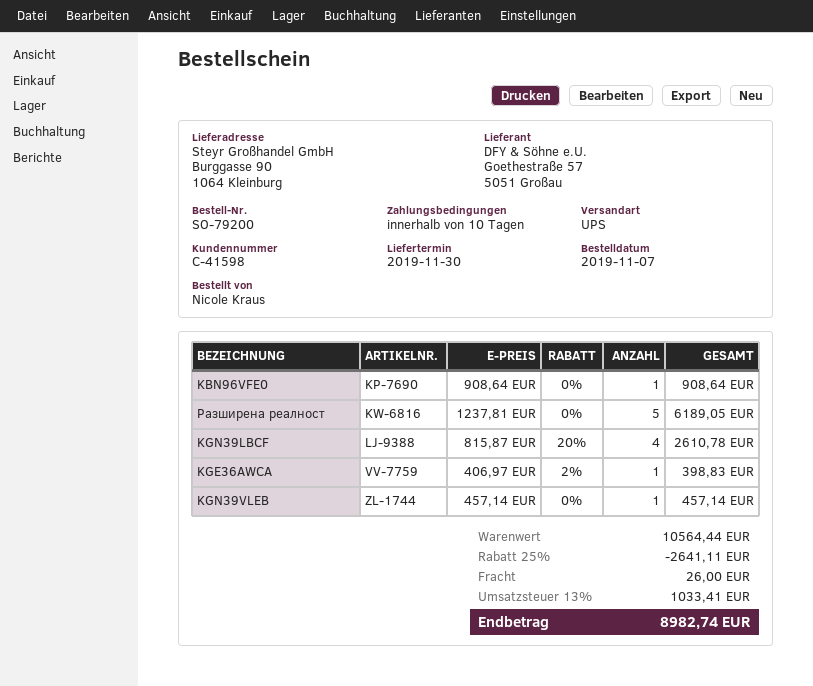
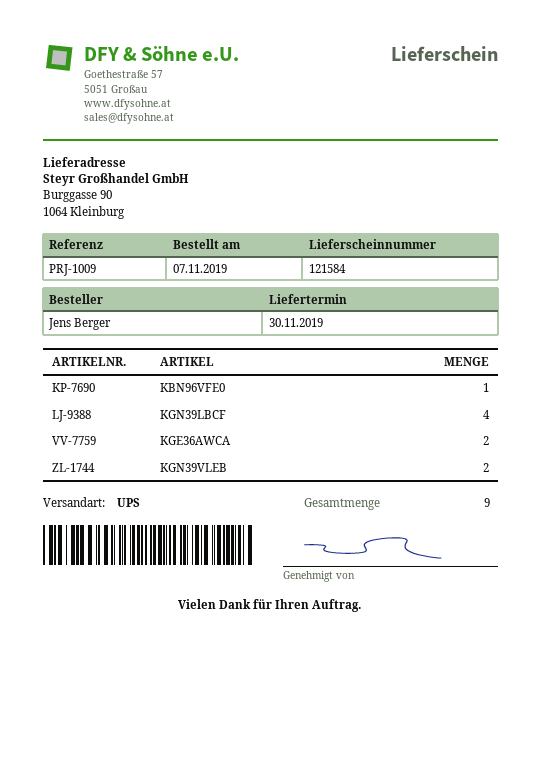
ordered by: Nicole Kraus -> Jens Berger
Pазширена pеалност: 5 -> none
KGE36AWCA: 1 -> 2
KGN39VLEB: 1 -> 2

